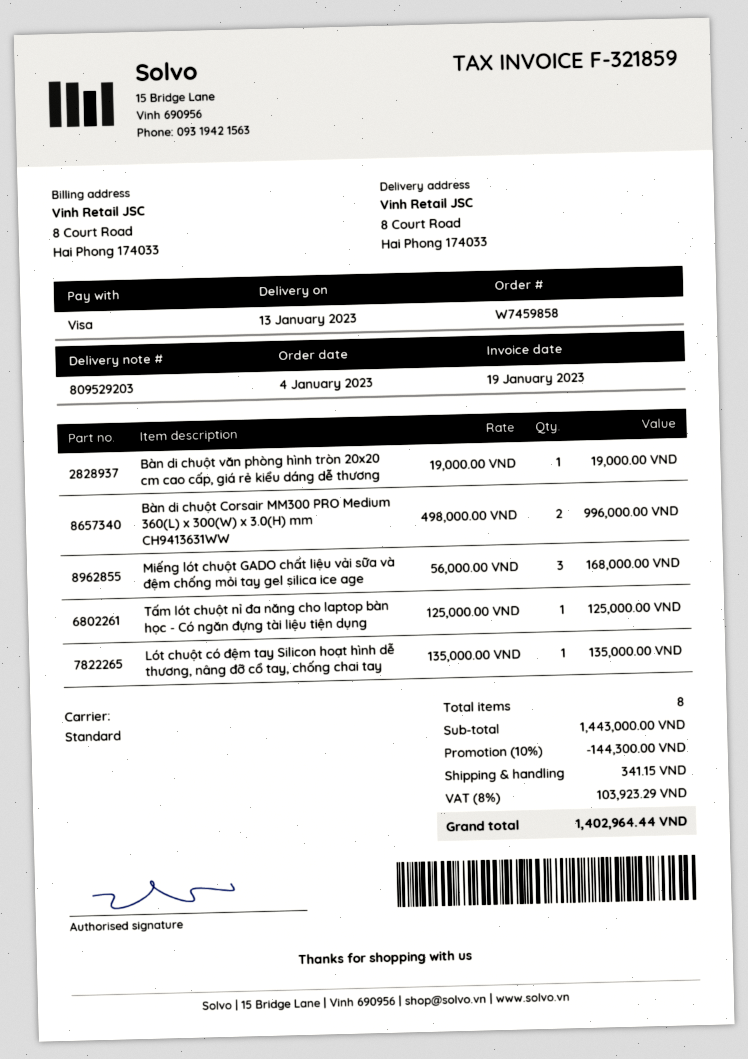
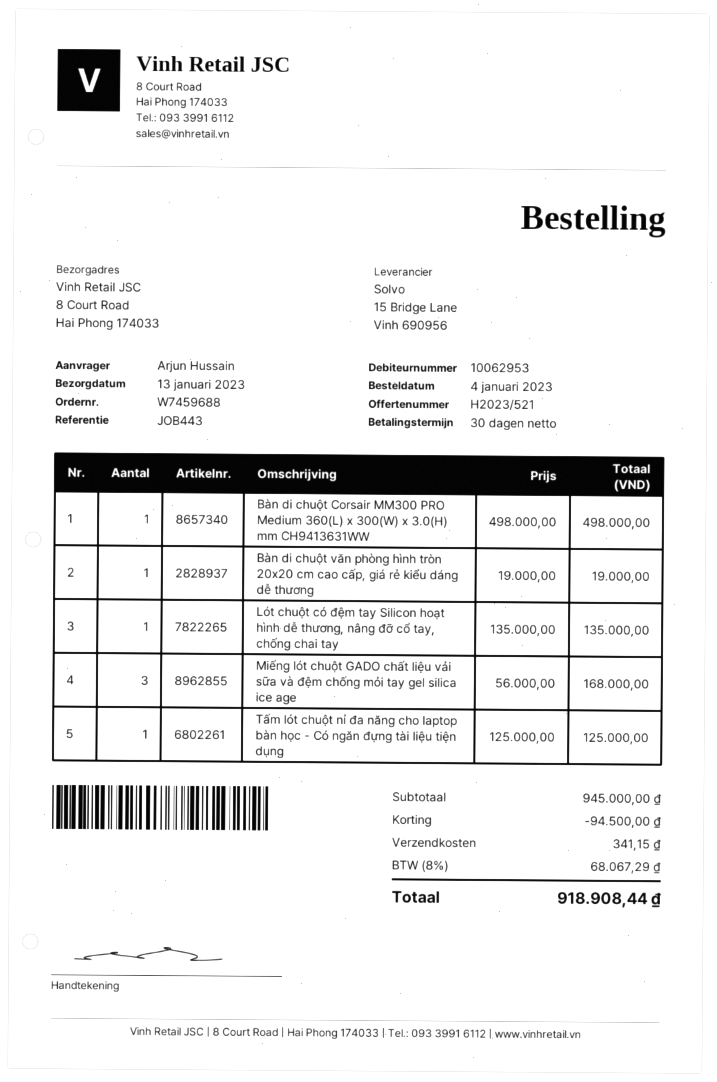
order number: W7459858 -> W7459688
Bàn di chuột Corsair MM300 PRO Medium 360(L) x 300(W) x 3.0(H) mm CH9413631WW: 2 x 498000.00 = 996000.00 -> 1 x 498000.00 = 498000.00
subtotal: 1443000.00 -> 945000.00
discount: 144300.00 -> 94500.00
tax: 8% = 103923.29 -> 8% = 68067.29
total: 1402964.44 -> 918908.44

